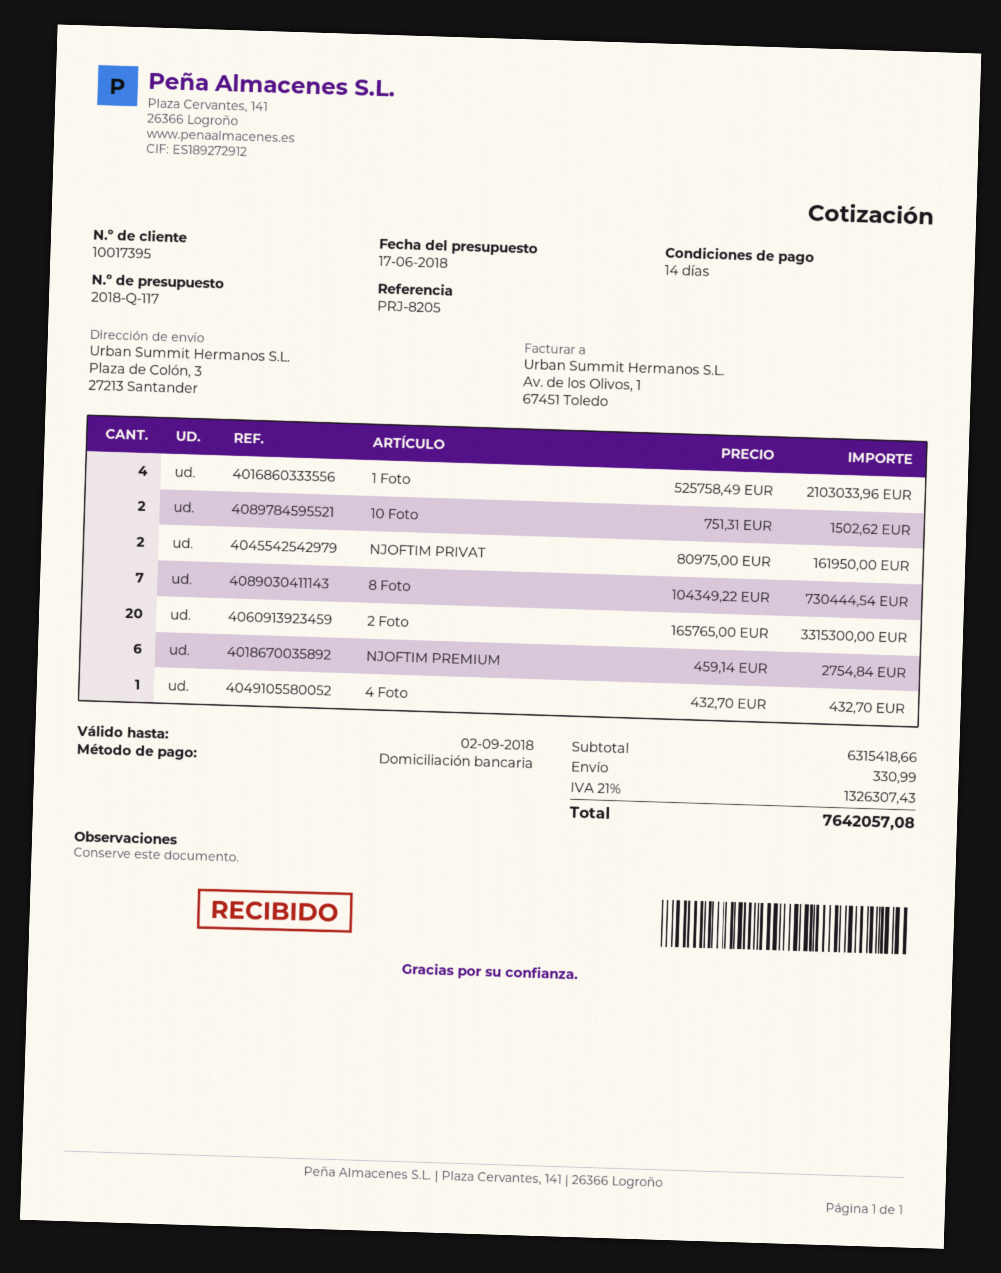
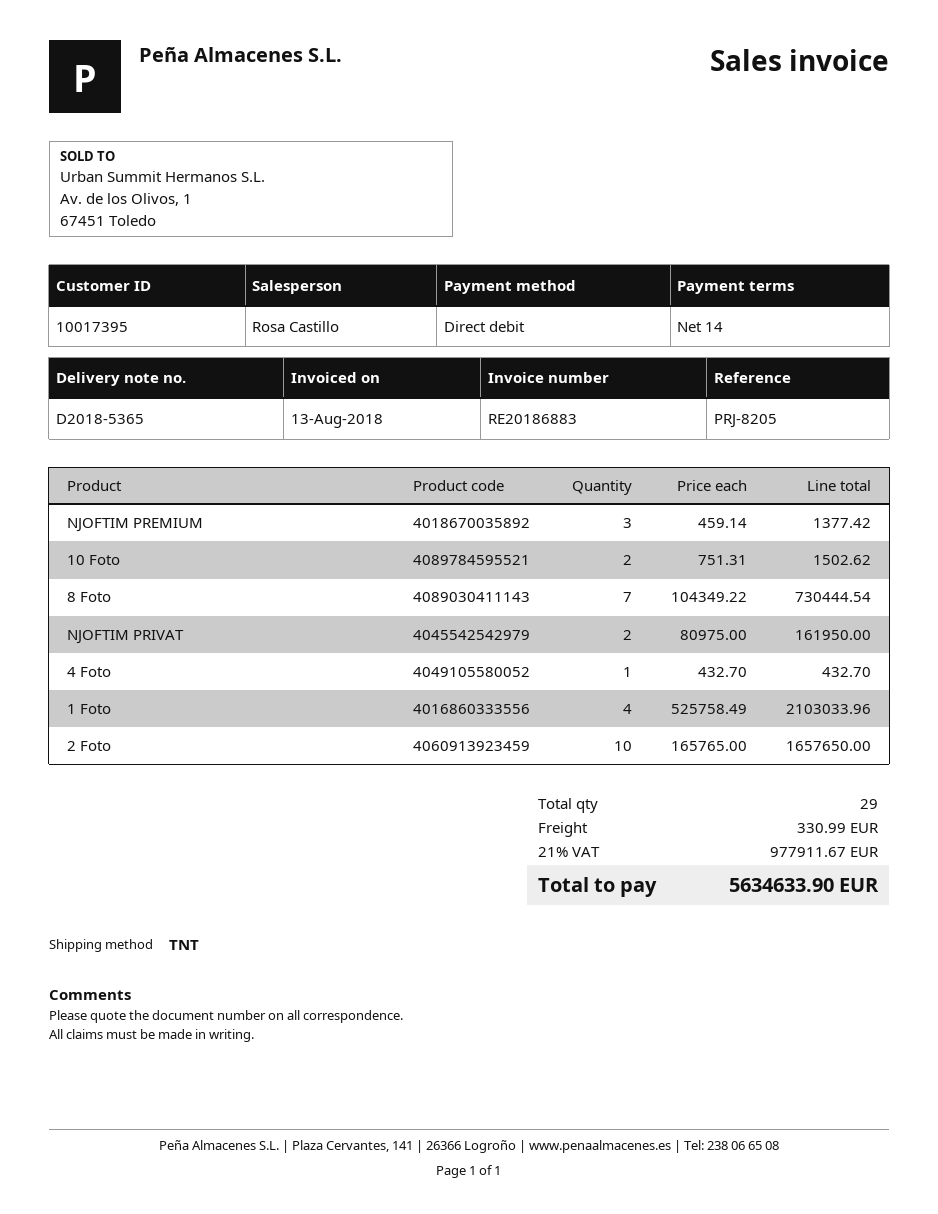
2 Foto: 20 x 165765.00 = 3315300.00 -> 10 x 165765.00 = 1657650.00
NJOFTIM PREMIUM: 6 x 459.14 = 2754.84 -> 3 x 459.14 = 1377.42
tax: 21% = 1326307.43 -> 21% = 977911.67
total: 7642057.08 -> 5634633.90

